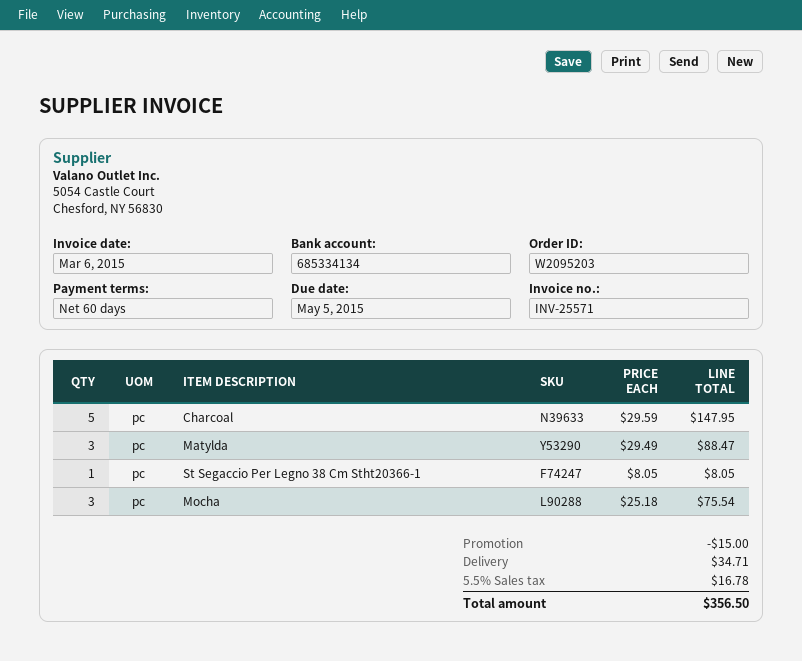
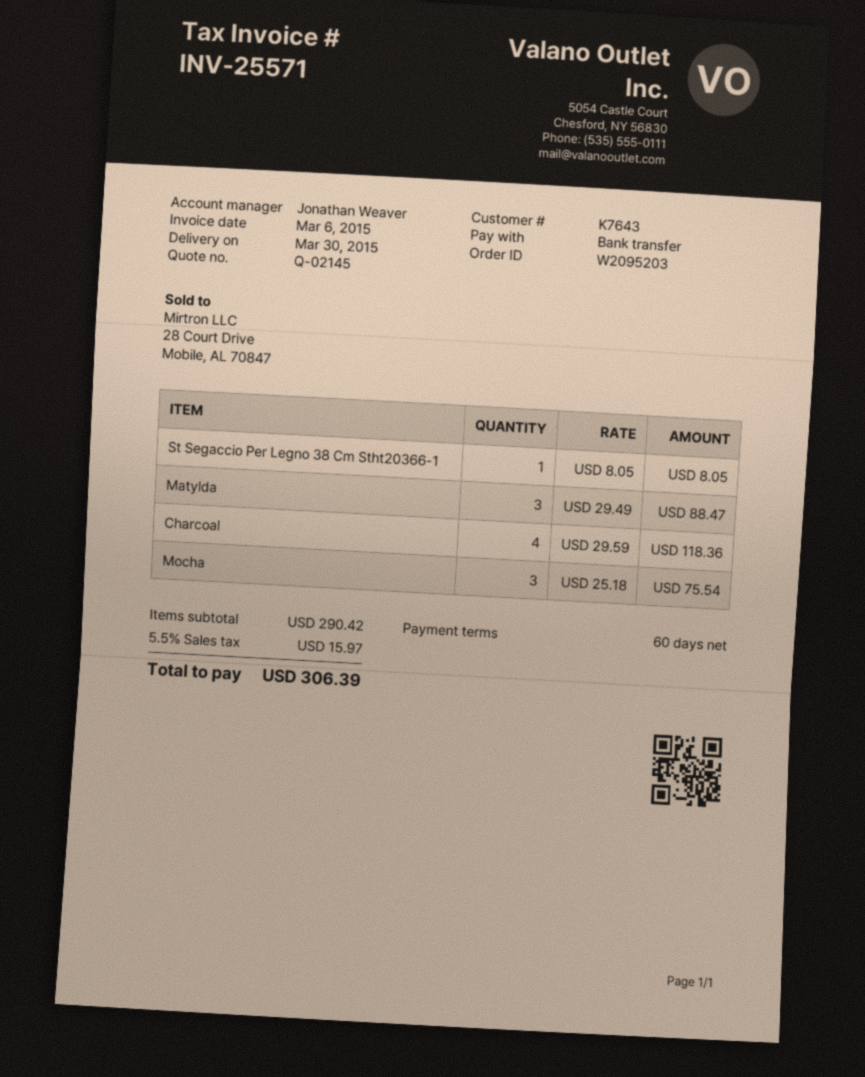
Charcoal: 5 x 29.59 = 147.95 -> 4 x 29.59 = 118.36
discount: 15.00 -> none
shipping: 34.71 -> none
tax: 5.5% = 16.78 -> 5.5% = 15.97
total: 356.50 -> 306.39

